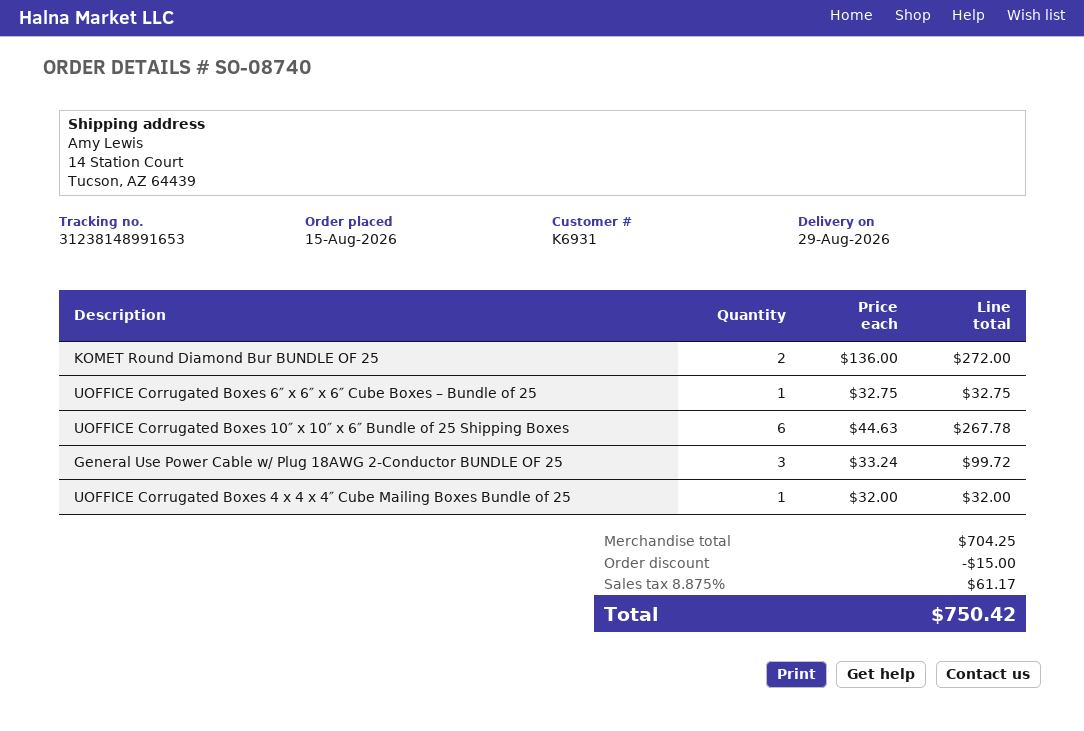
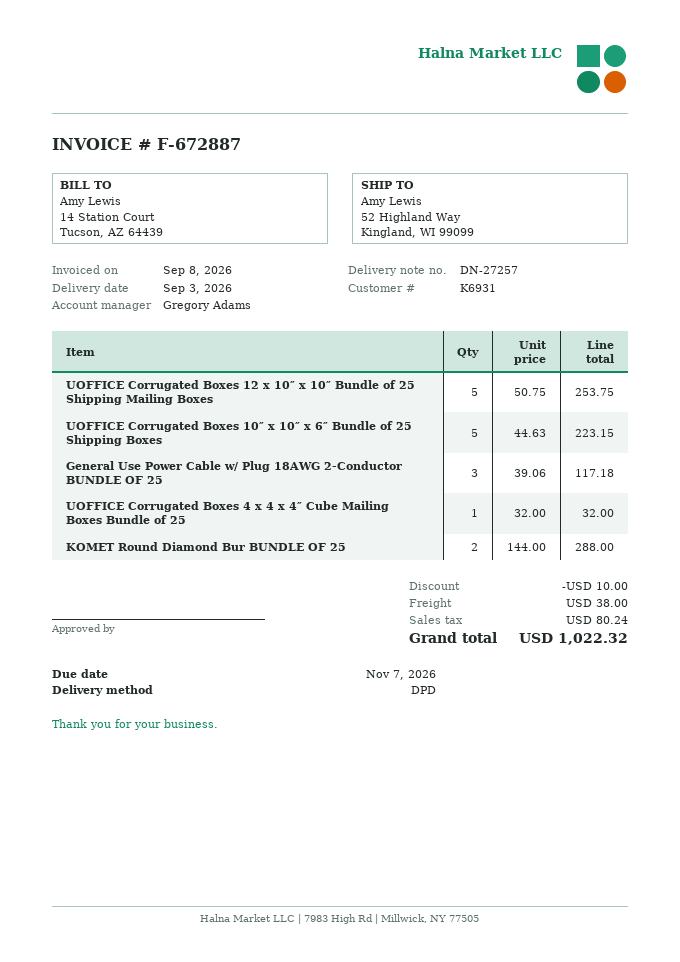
delivery date: 2026-08-29 -> 2026-09-03
ship to: 14 Station Court, Tucson, AZ 64439 -> 52 Highland Way, Kingland, WI 99099
KOMET Round Diamond Bur BUNDLE OF 25: 2 x 136.00 = 272.00 -> 2 x 144.00 = 288.00
UOFFICE Corrugated Boxes 6″ x 6″ x 6″ Cube Boxes – Bundle of 25: 1 x 32.75 = 32.75 -> none
UOFFICE Corrugated Boxes 10″ x 10″ x 6″ Bundle of 25 Shipping Boxes: 6 x 44.63 = 267.78 -> 5 x 44.63 = 223.15
General Use Power Cable w/ Plug 18AWG 2-Conductor BUNDLE OF 25: 3 x 33.24 = 99.72 -> 3 x 39.06 = 117.18
UOFFICE Corrugated Boxes 12 x 10″ x 10″ Bundle of 25 Shipping Mailing Boxes: none -> 5 x 50.75 = 253.75
discount: 15.00 -> 10.00
shipping: none -> 38.00
tax: 61.17 -> 80.24
total: 750.42 -> 1022.32

